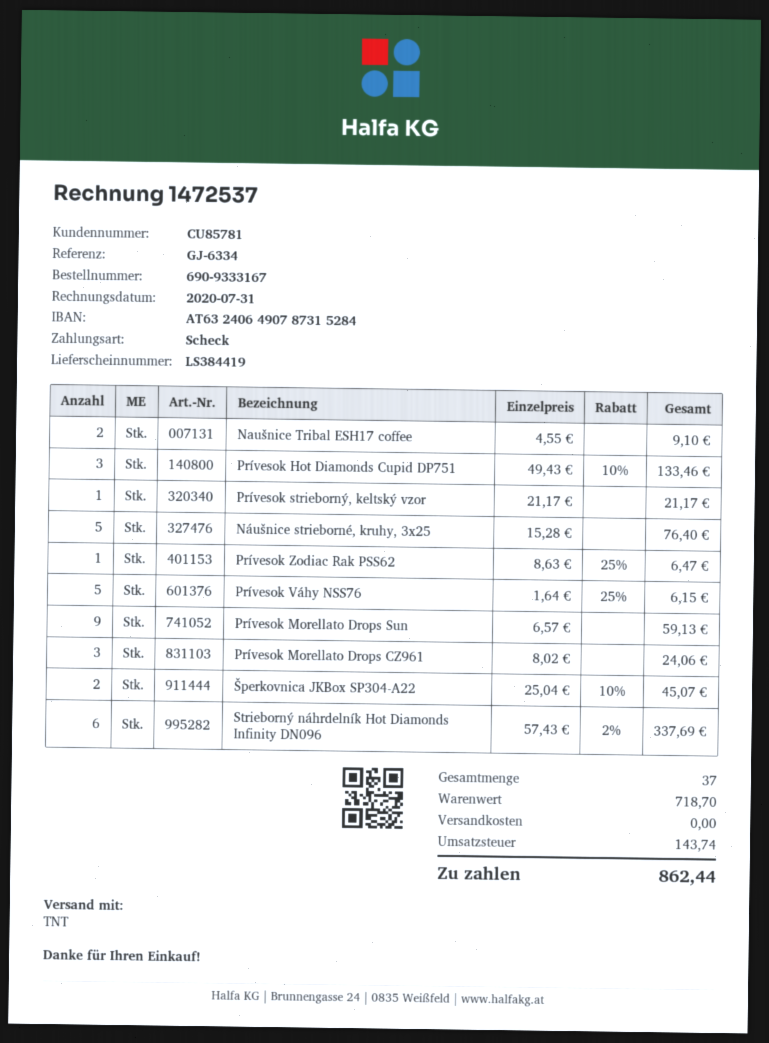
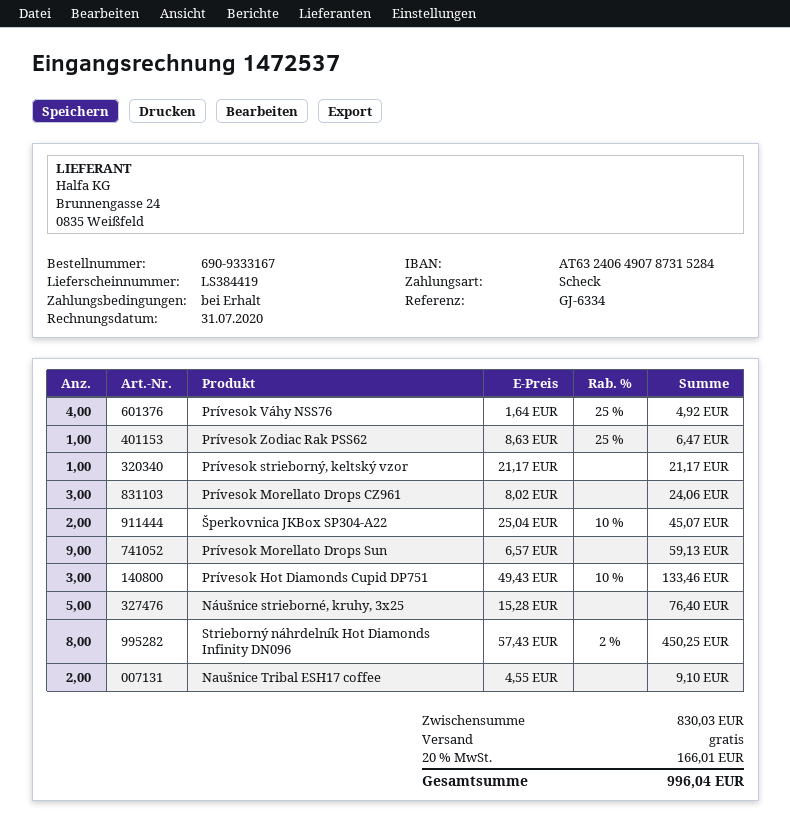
Prívesok Váhy NSS76: 5 x 1.64 - 25% = 6.15 -> 4 x 1.64 - 25% = 4.92
Strieborný náhrdelník Hot Diamonds Infinity DN096: 6 x 57.43 - 2% = 337.69 -> 8 x 57.43 - 2% = 450.25
subtotal: 718.70 -> 830.03
tax: 143.74 -> 166.01
total: 862.44 -> 996.04

